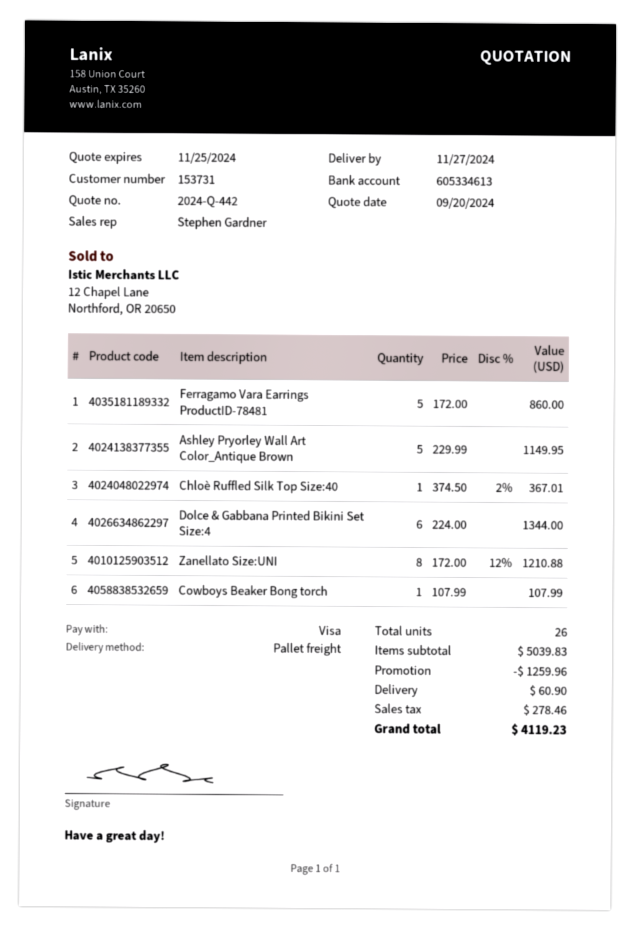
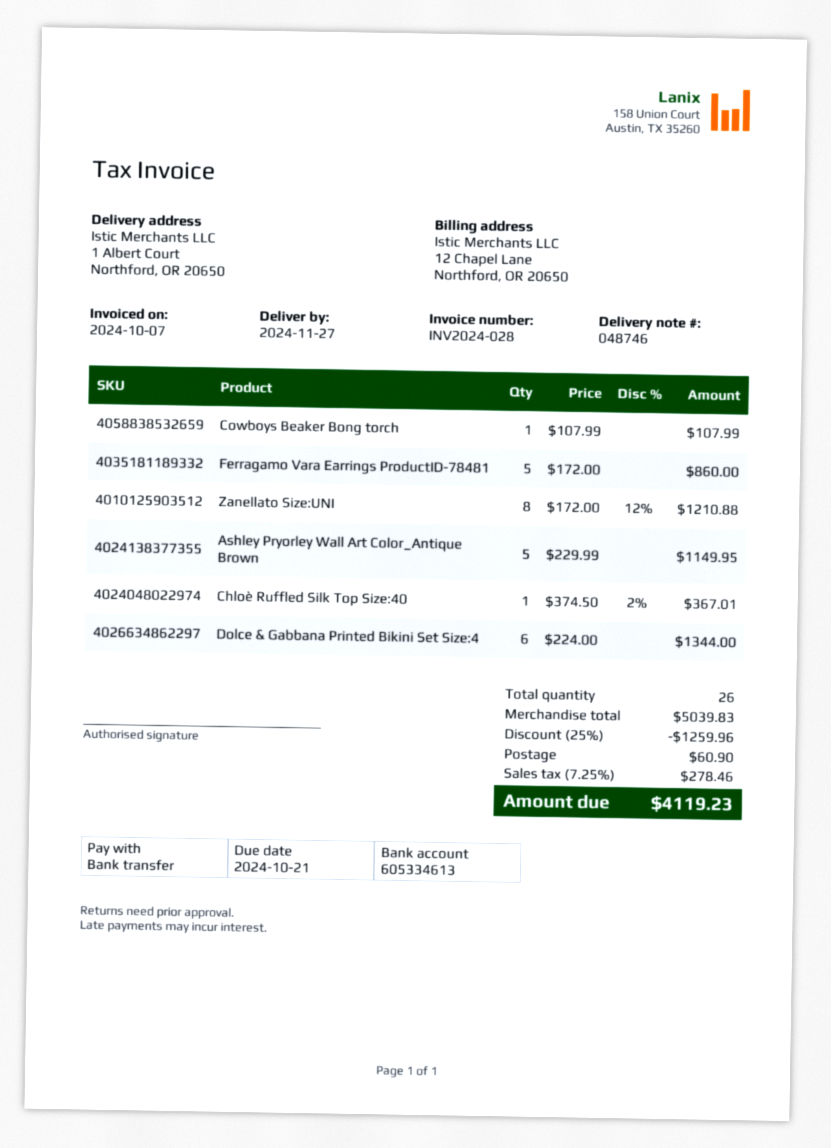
payment method: Visa -> bank transfer

